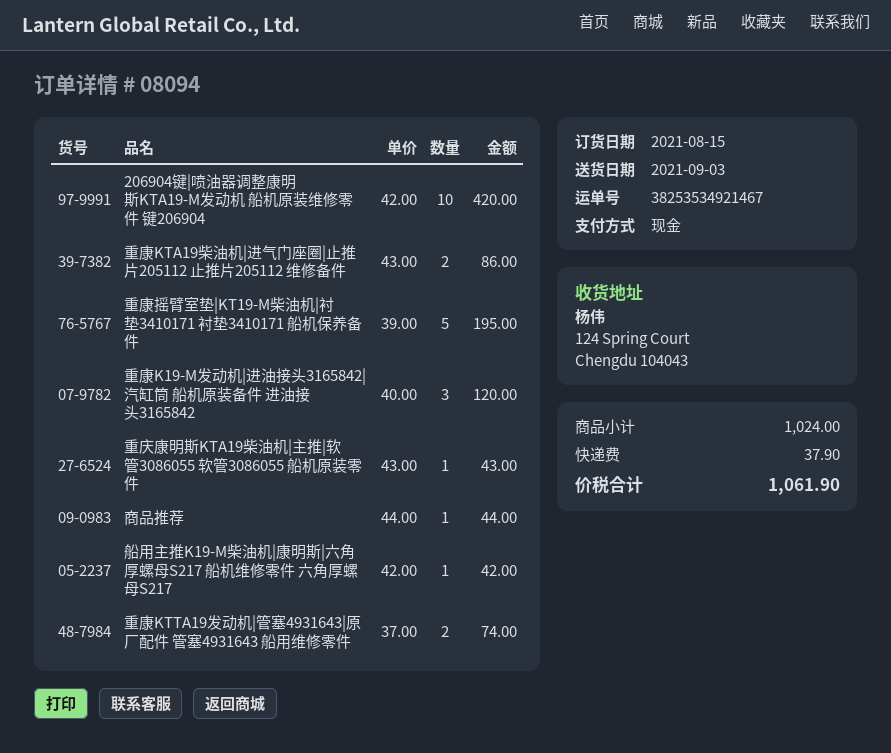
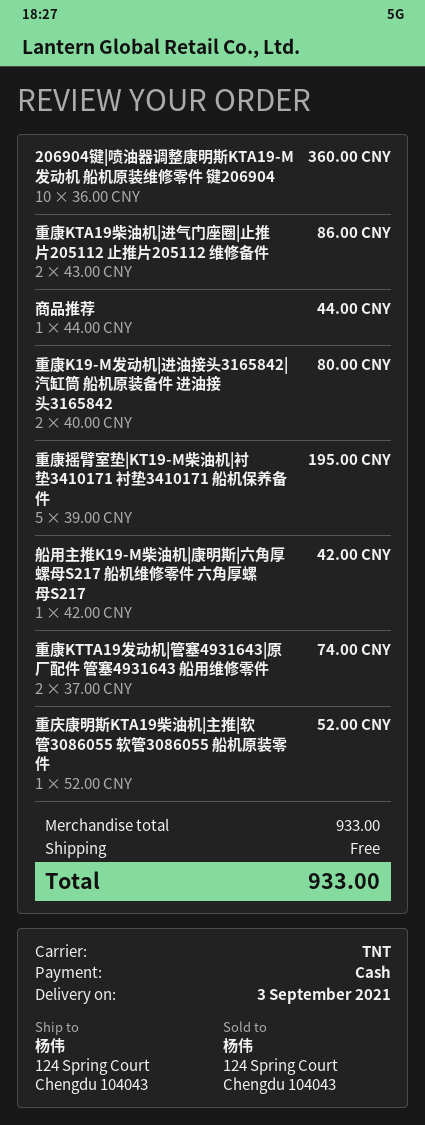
206904键|喷油器调整康明斯KTA19-M发动机 船机原装维修零件 键206904: 10 x 42.00 = 420.00 -> 10 x 36.00 = 360.00
重康K19-M发动机|进油接头3165842|汽缸筒 船机原装备件 进油接头3165842: 3 x 40.00 = 120.00 -> 2 x 40.00 = 80.00
重庆康明斯KTA19柴油机|主推|软管3086055 软管3086055 船机原装零件: 1 x 43.00 = 43.00 -> 1 x 52.00 = 52.00
subtotal: 1024.00 -> 933.00
shipping: 37.90 -> 0.00
total: 1061.90 -> 933.00

